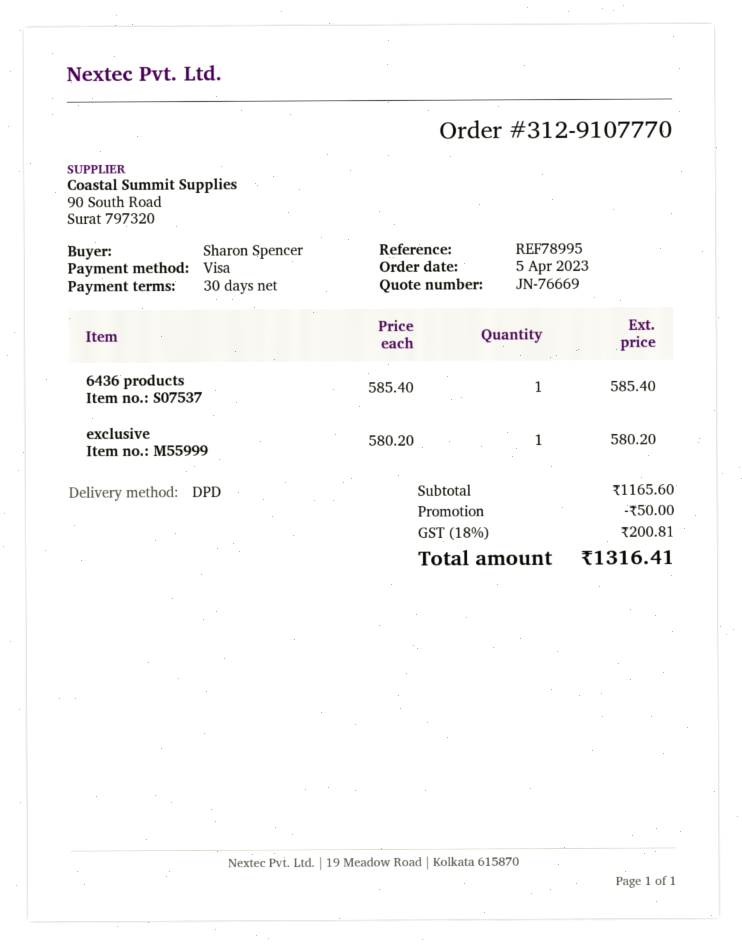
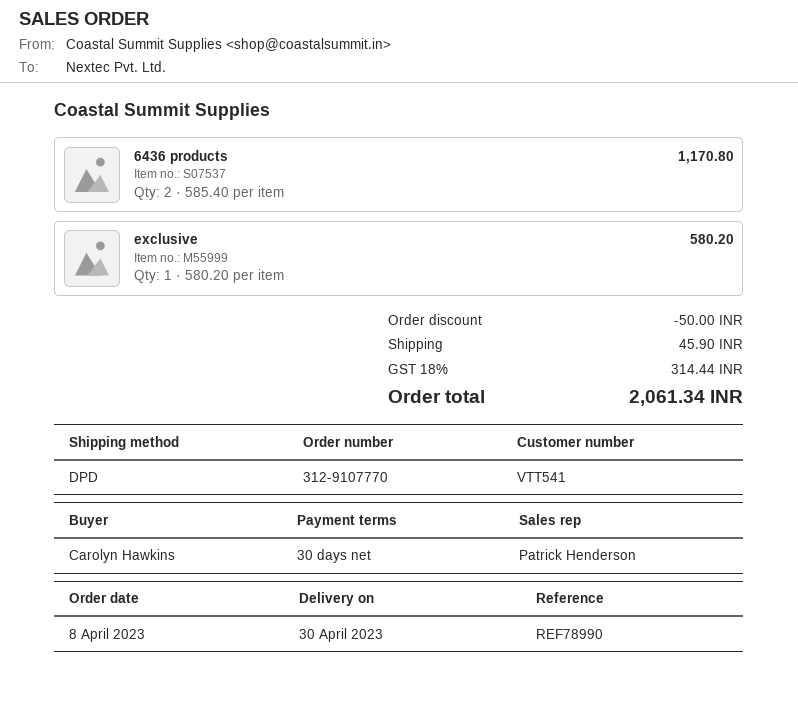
order date: 2023-04-05 -> 2023-04-08
reference: REF78995 -> REF78990
ordered by: Sharon Spencer -> Carolyn Hawkins
6436 products: 1 x 585.40 = 585.40 -> 2 x 585.40 = 1170.80
shipping: none -> 45.90
tax: 18% = 200.81 -> 18% = 314.44
total: 1316.41 -> 2061.34

